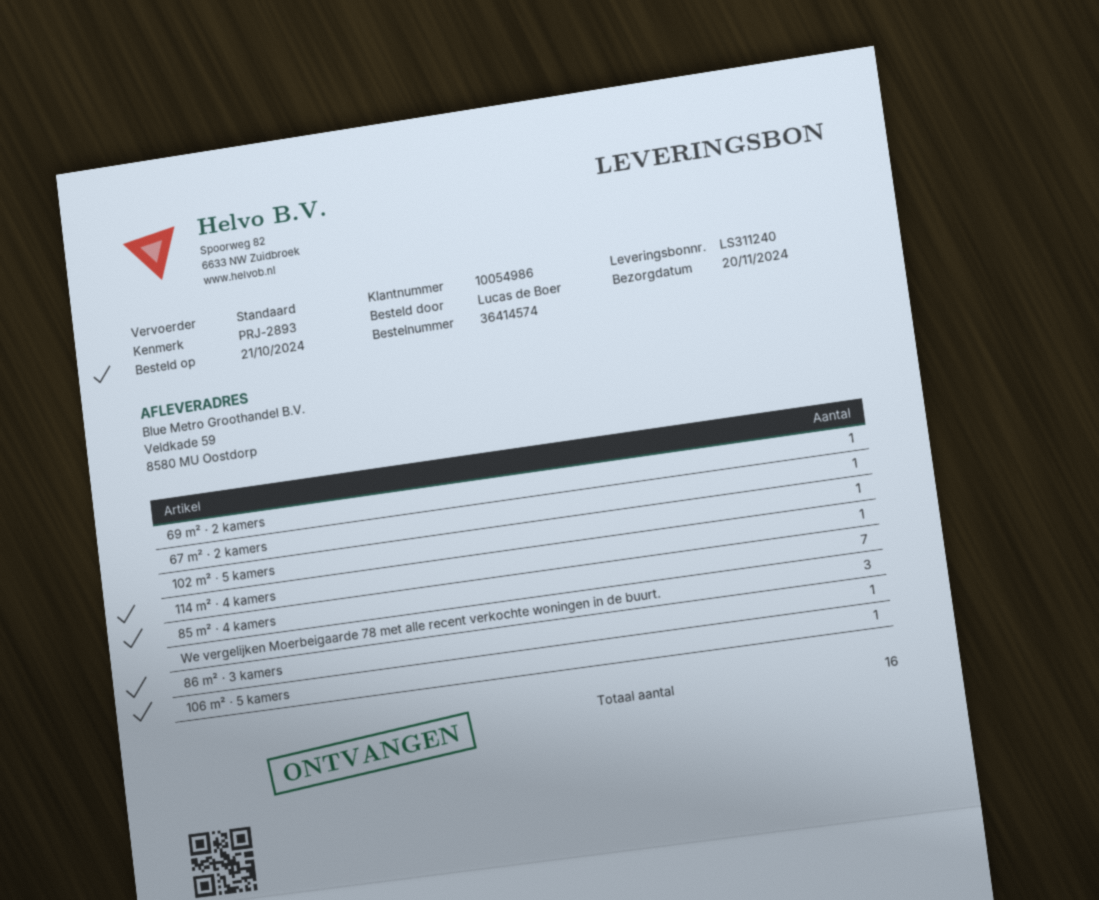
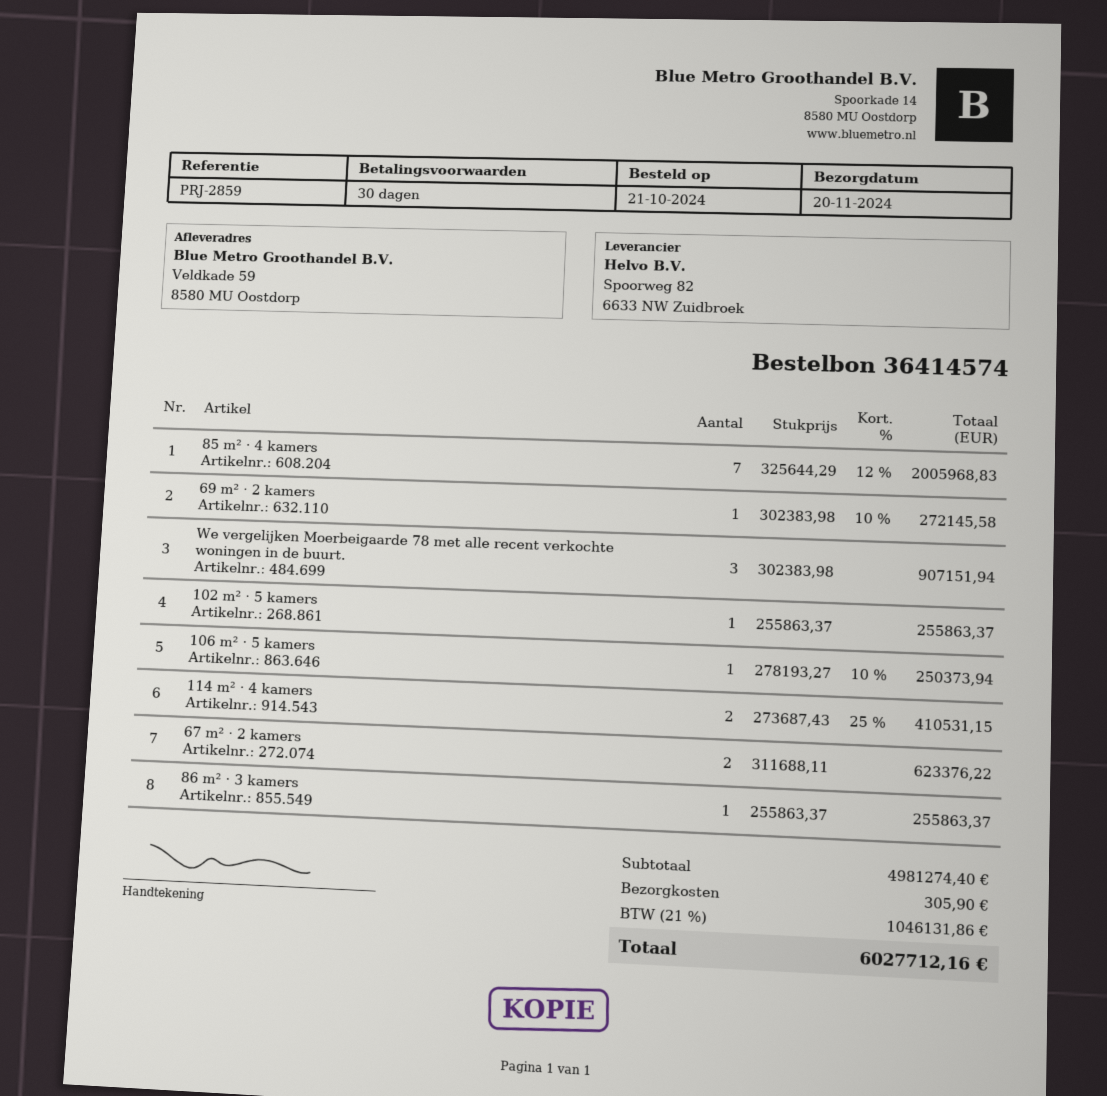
reference: PRJ-2893 -> PRJ-2859
67 m² · 2 kamers: 1 -> 2
114 m² · 4 kamers: 1 -> 2

